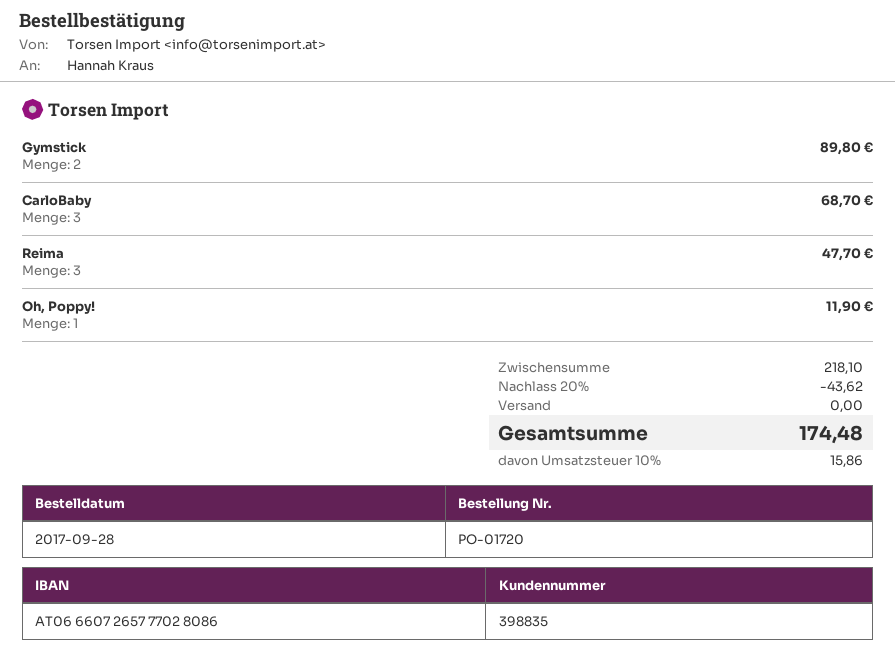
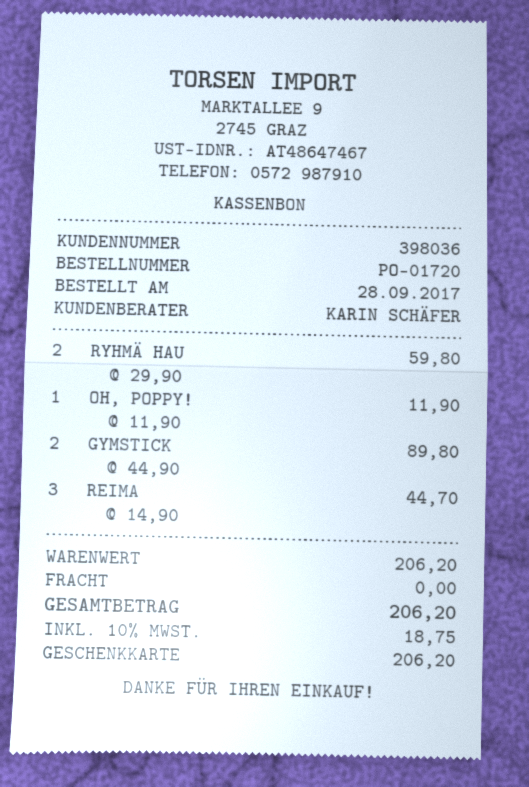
customer number: 398835 -> 398036
CarloBaby: 3 for 68.70 -> none
Reima: 3 for 47.70 -> 3 for 44.70
RYHMÄ HAU: none -> 2 for 59.80
subtotal: 218.10 -> 206.20
discount: 20% = 43.62 -> none
tax: 10% = 15.86 -> 10% = 18.75
total: 174.48 -> 206.20

